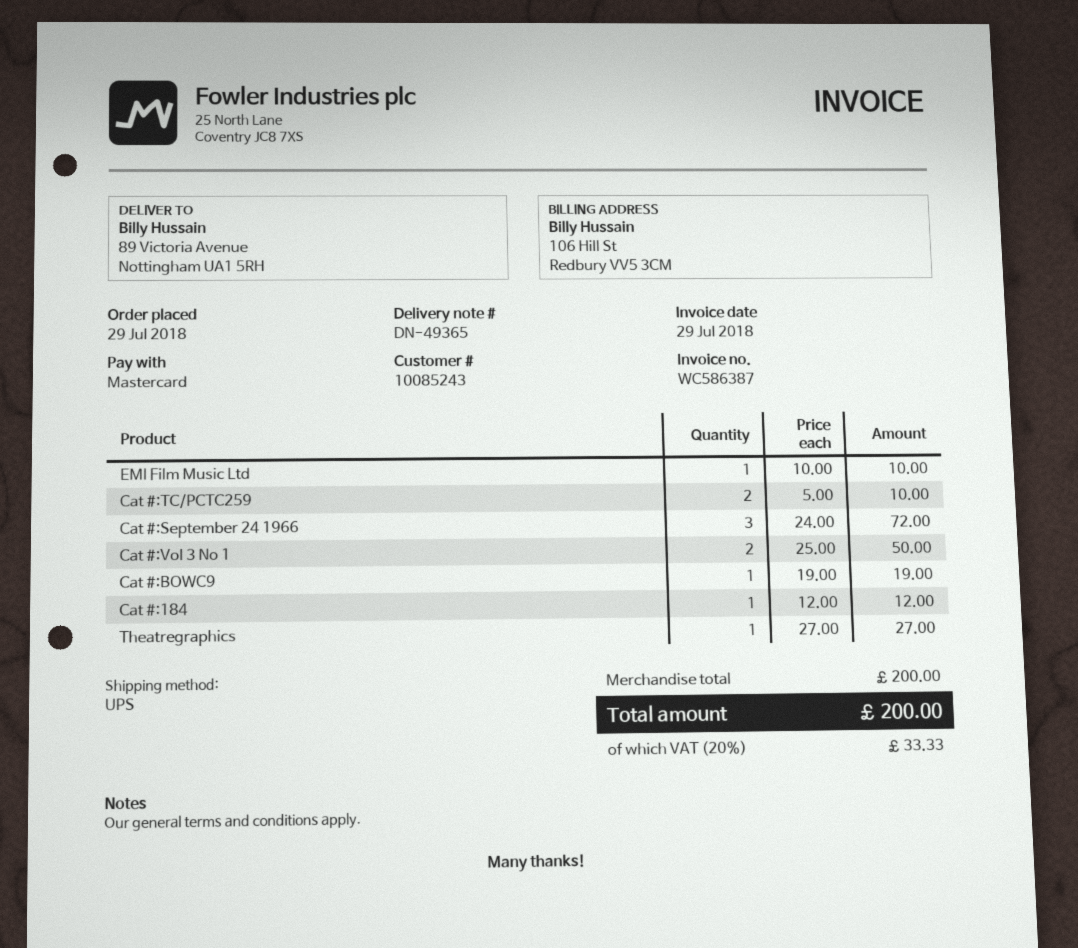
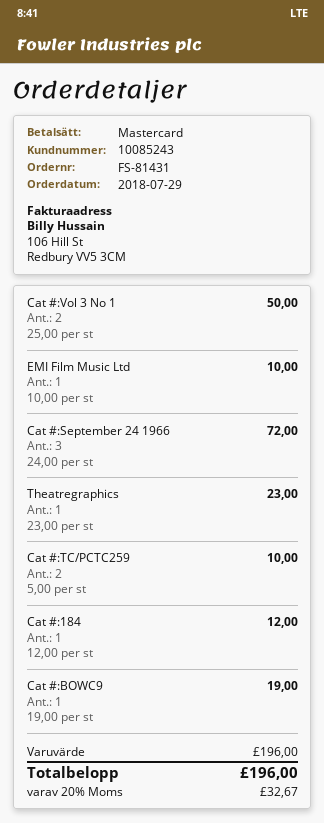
Theatregraphics: 1 x 27.00 = 27.00 -> 1 x 23.00 = 23.00
subtotal: 200.00 -> 196.00
tax: 20% = 33.33 -> 20% = 32.67
total: 200.00 -> 196.00

